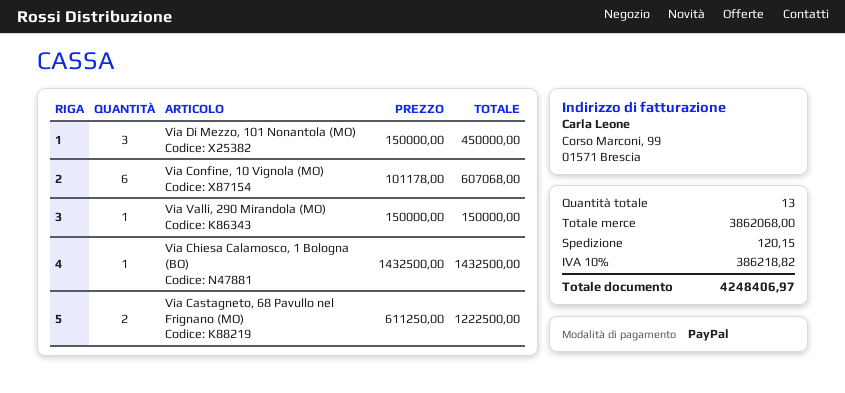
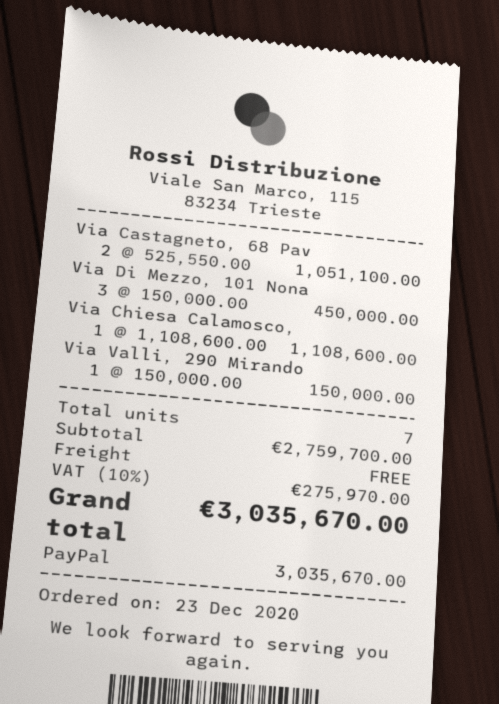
Via Confine, 10 Vignola (MO): 6 x 101178.00 = 607068.00 -> none
Via Chiesa Calamosco, 1 Bologna (BO): 1 x 1432500.00 = 1432500.00 -> 1 x 1108600.00 = 1108600.00
Via Castagneto, 68 Pavullo nel Frignano (MO): 2 x 611250.00 = 1222500.00 -> 2 x 525550.00 = 1051100.00
total quantity: 13 -> 7
subtotal: 3862068.00 -> 2759700.00
shipping: 120.15 -> 0.00
tax: 10% = 386218.82 -> 10% = 275970.00
total: 4248406.97 -> 3035670.00

